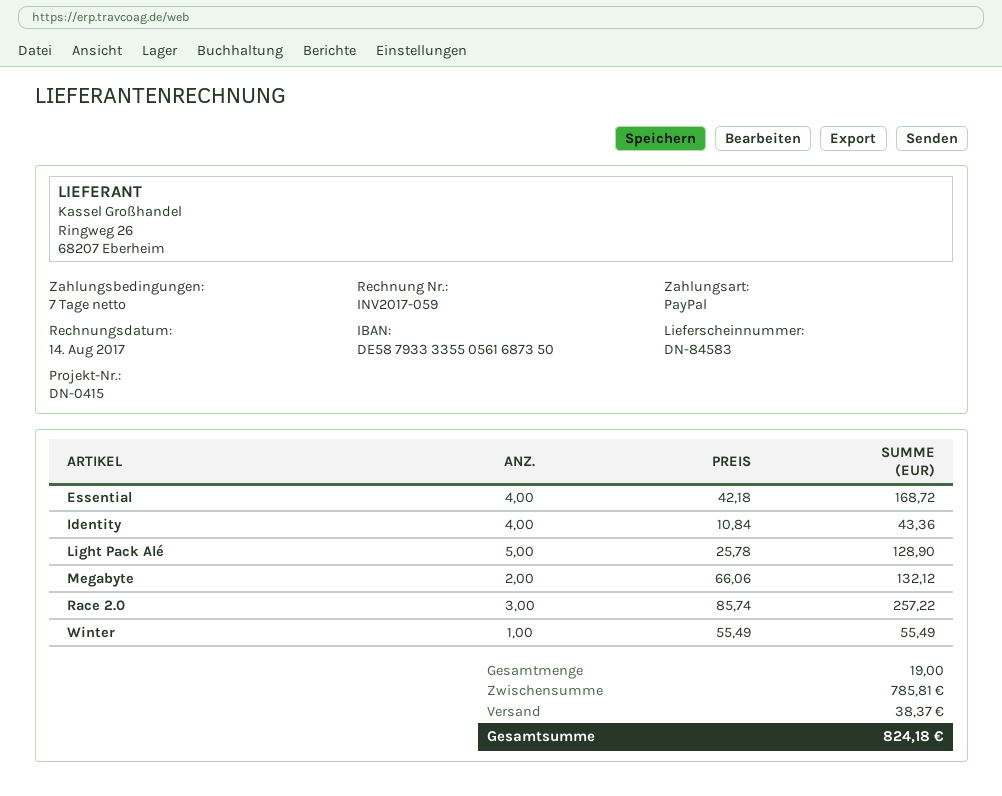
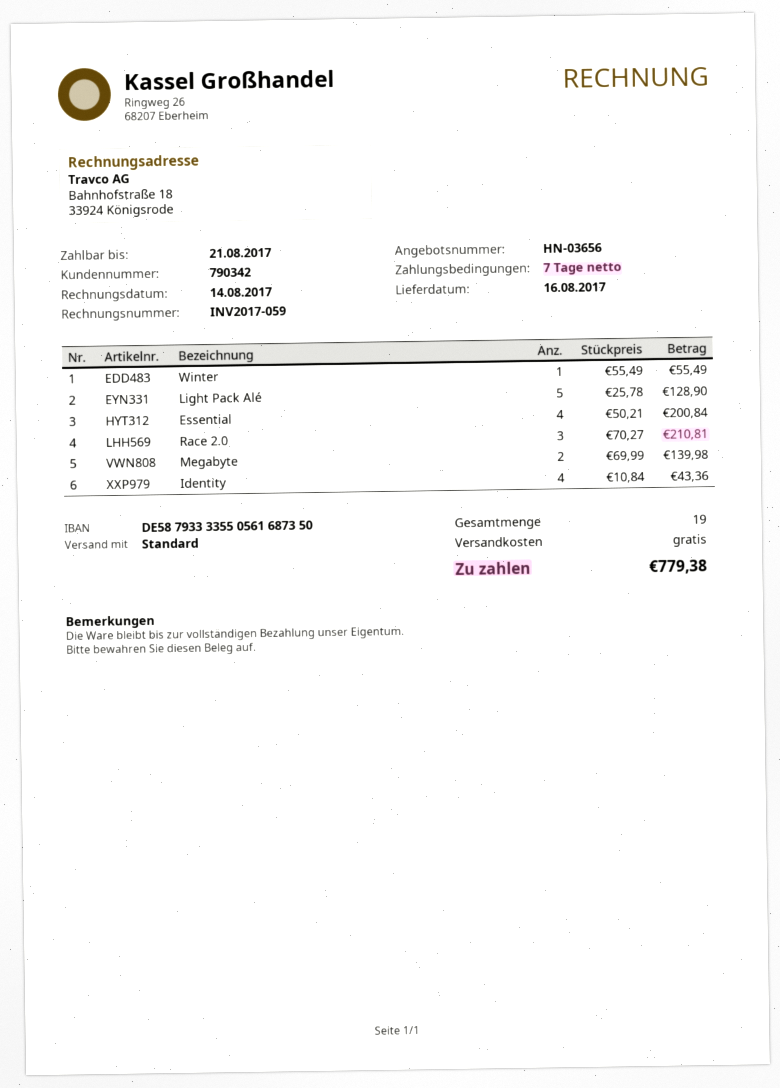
Essential: 4 x 42.18 = 168.72 -> 4 x 50.21 = 200.84
Megabyte: 2 x 66.06 = 132.12 -> 2 x 69.99 = 139.98
Race 2.0: 3 x 85.74 = 257.22 -> 3 x 70.27 = 210.81
shipping: 38.37 -> 0.00
total: 824.18 -> 779.38

